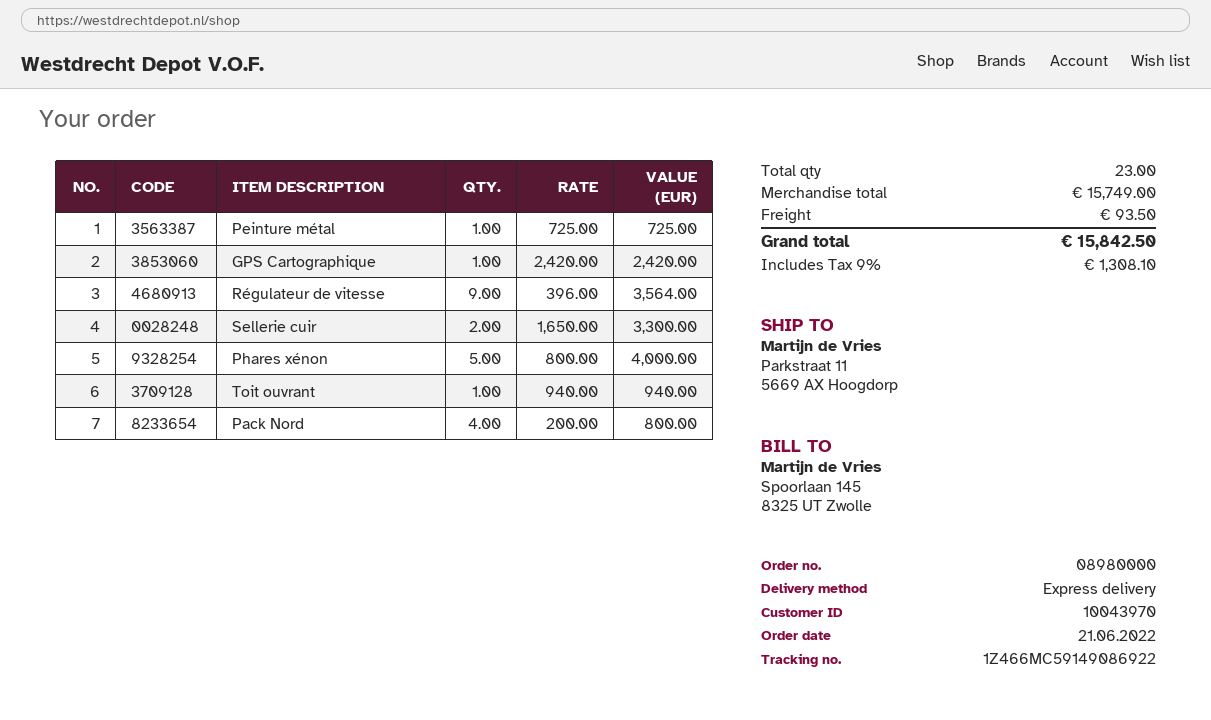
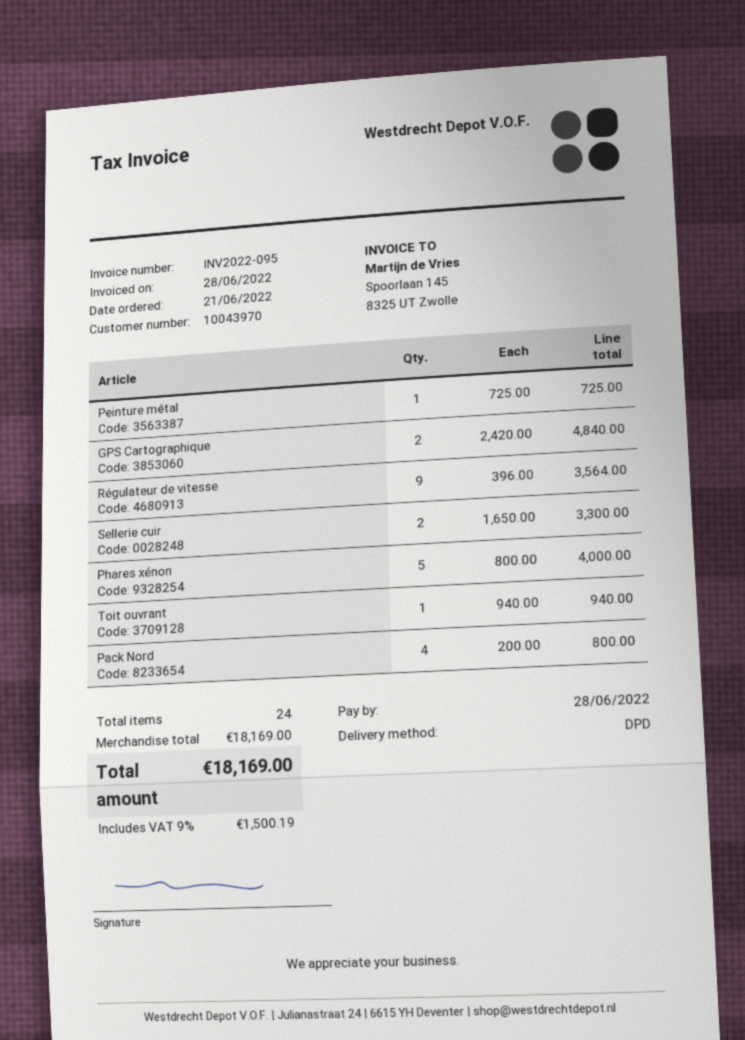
shipping method: express -> DPD
GPS Cartographique: 1 x 2420.00 = 2420.00 -> 2 x 2420.00 = 4840.00
total quantity: 23 -> 24
subtotal: 15749.00 -> 18169.00
shipping: 93.50 -> none
tax: 9% = 1308.10 -> 9% = 1500.19
total: 15842.50 -> 18169.00

